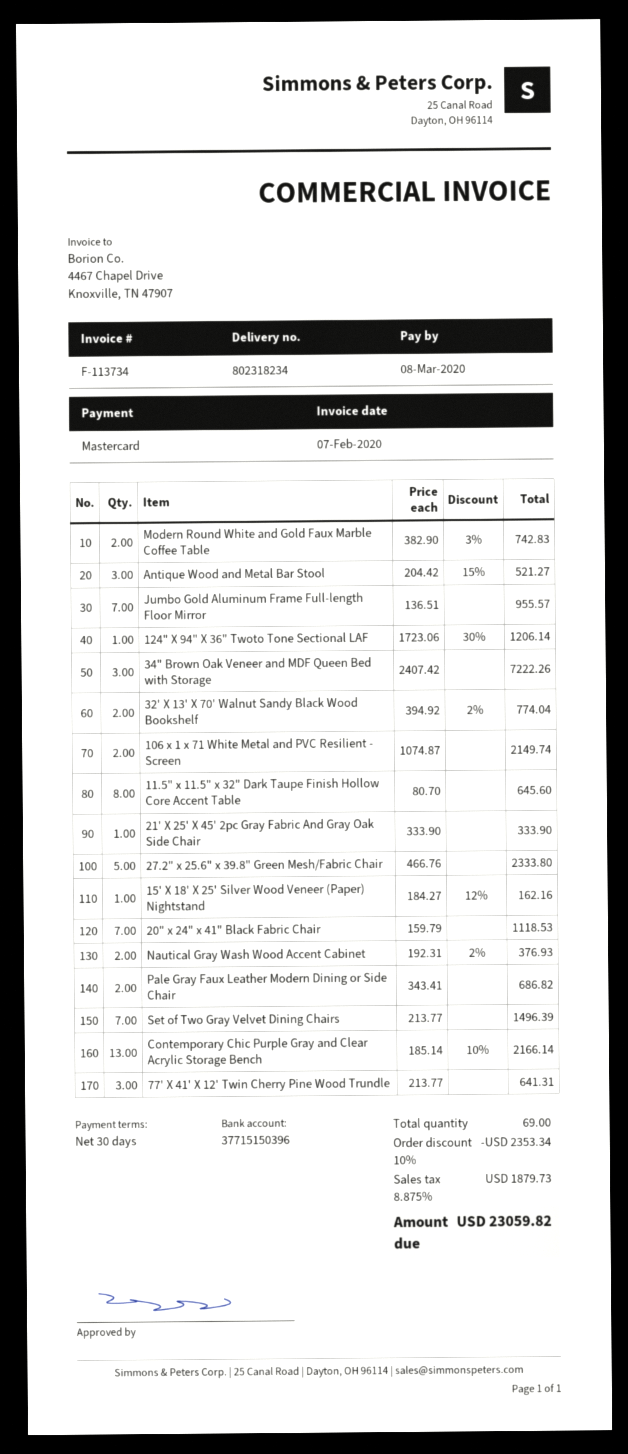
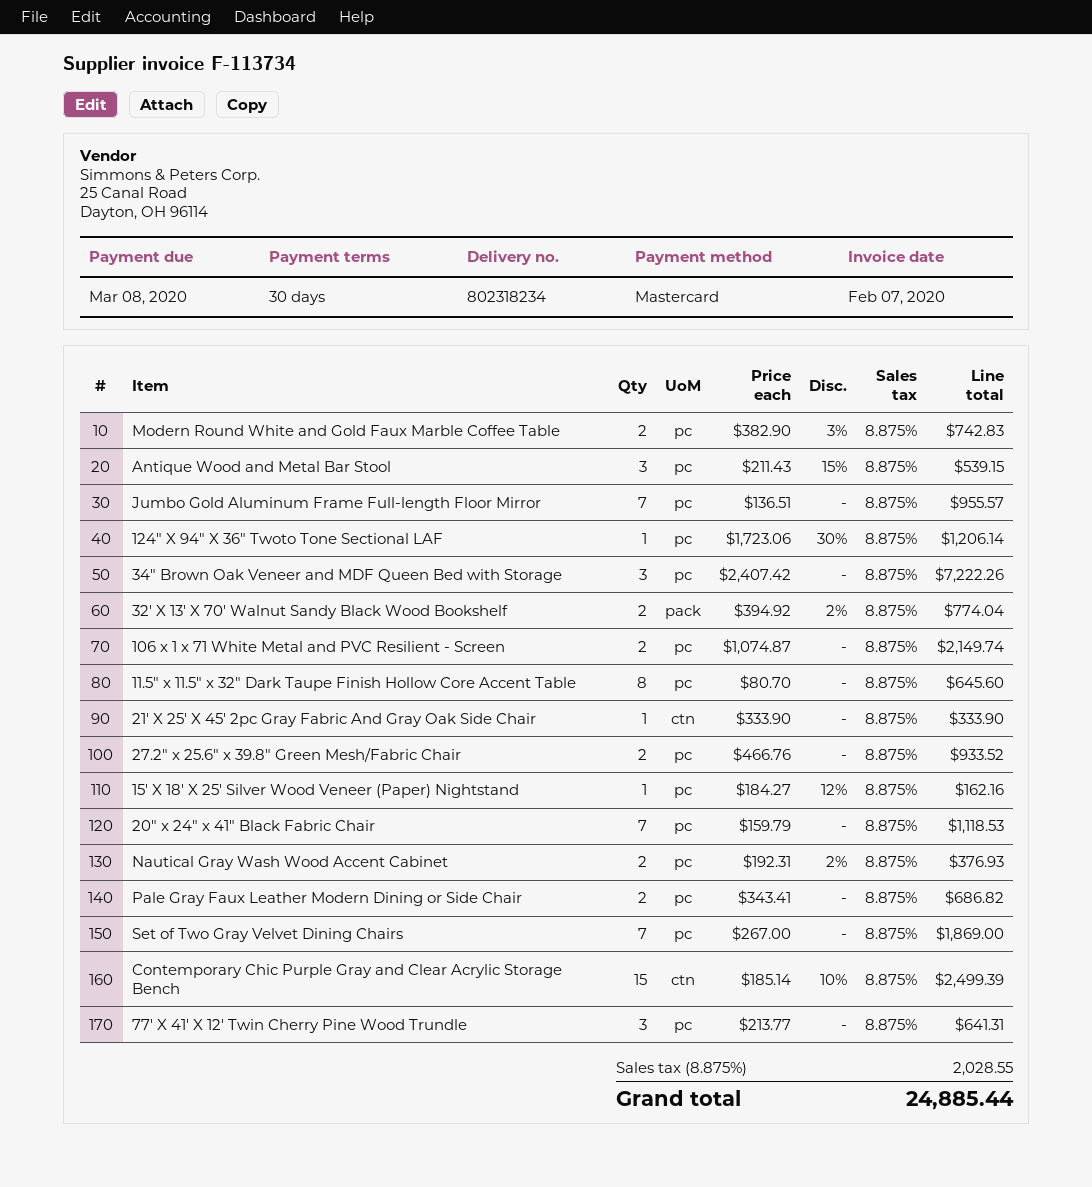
Antique Wood and Metal Bar Stool: 3 x 204.42 - 15% = 521.27 -> 3 x 211.43 - 15% = 539.15
27.2" x 25.6" x 39.8" Green Mesh/Fabric Chair: 5 x 466.76 = 2333.80 -> 2 x 466.76 = 933.52
Set of Two Gray Velvet Dining Chairs: 7 x 213.77 = 1496.39 -> 7 x 267.00 = 1869.00
Contemporary Chic Purple Gray and Clear Acrylic Storage Bench: 13 x 185.14 - 10% = 2166.14 -> 15 x 185.14 - 10% = 2499.39
discount: 10% = 2353.34 -> none
tax: 8.875% = 1879.73 -> 8.875% = 2028.55
total: 23059.82 -> 24885.44

